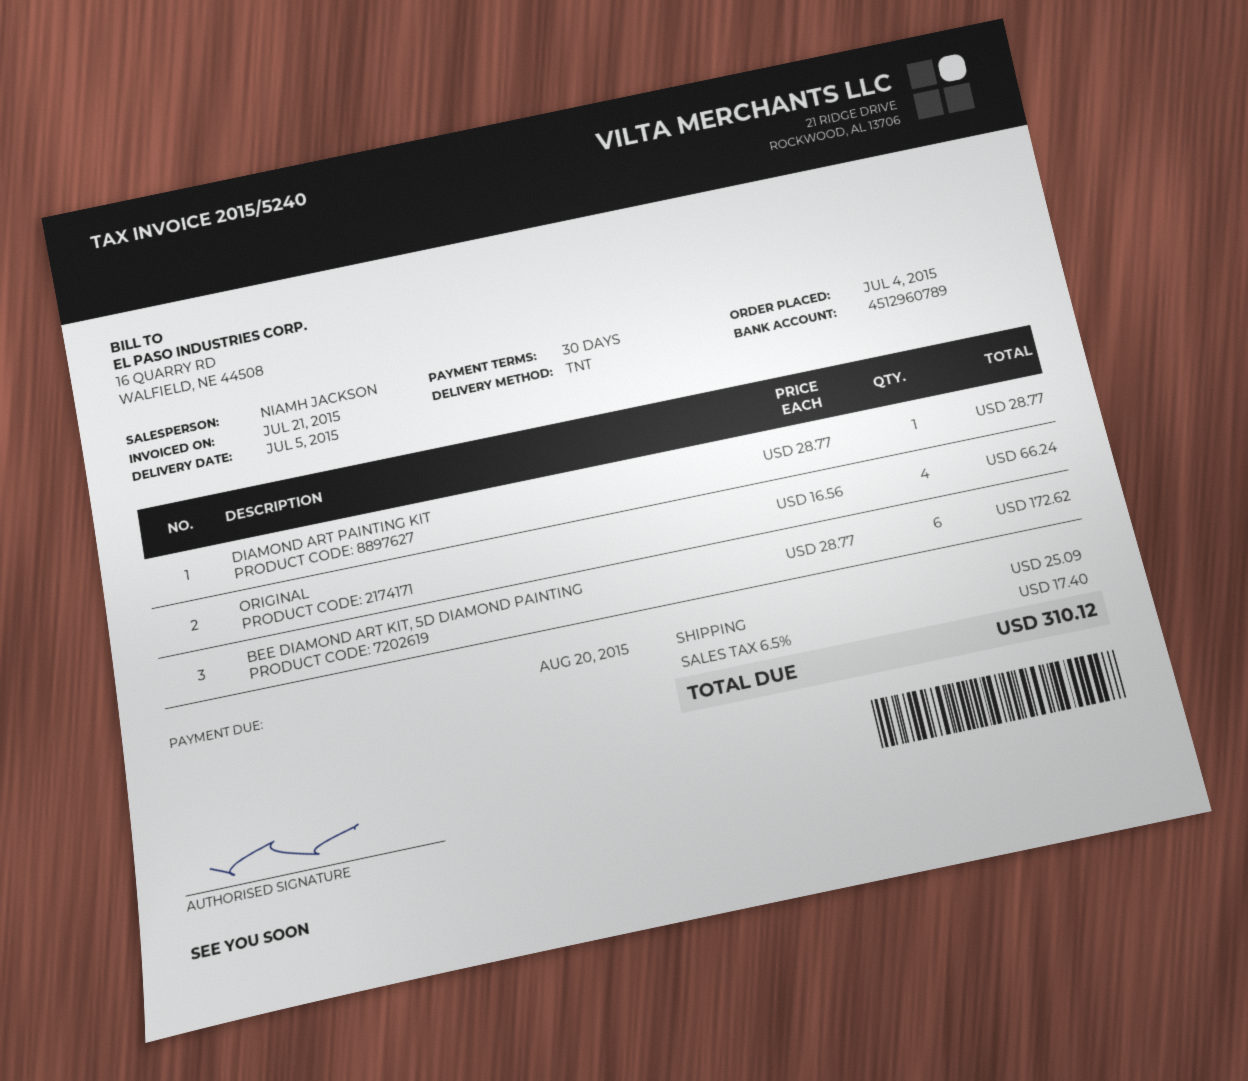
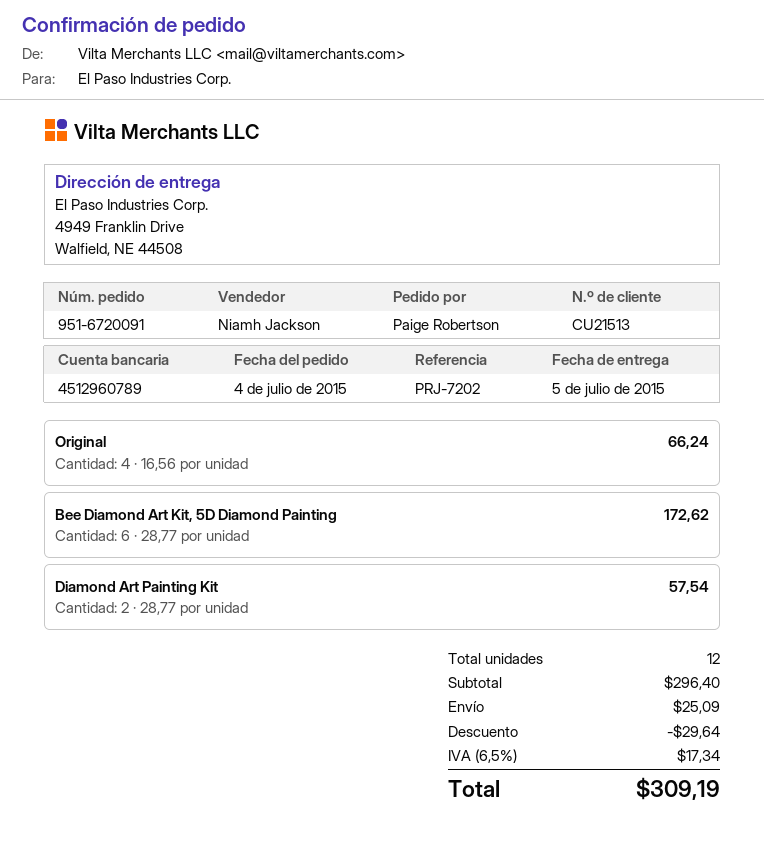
DIAMOND ART PAINTING KIT: 1 x 28.77 = 28.77 -> 2 x 28.77 = 57.54
discount: none -> 29.64
tax: 6.5% = 17.40 -> 6.5% = 17.34
total: 310.12 -> 309.19

